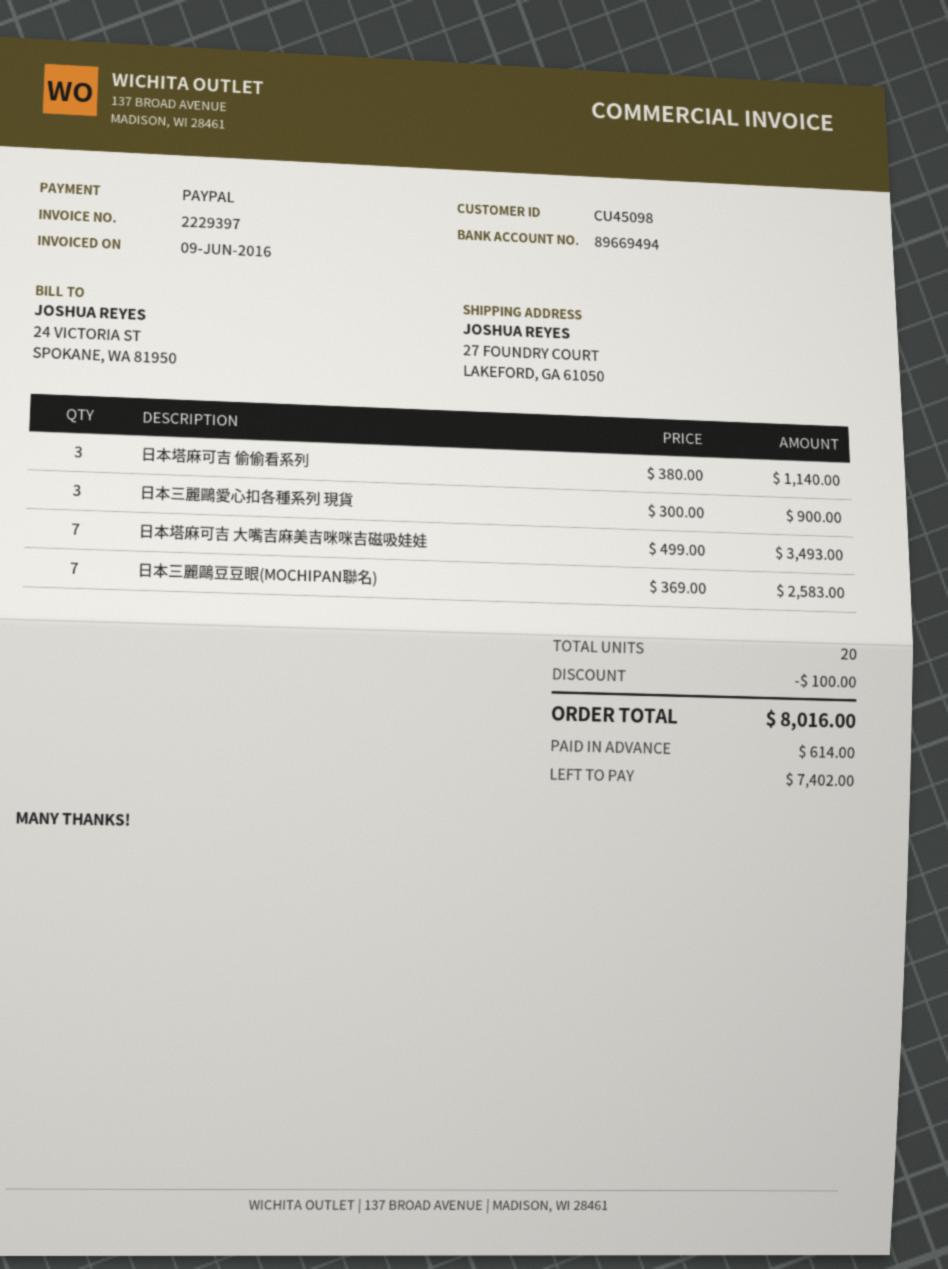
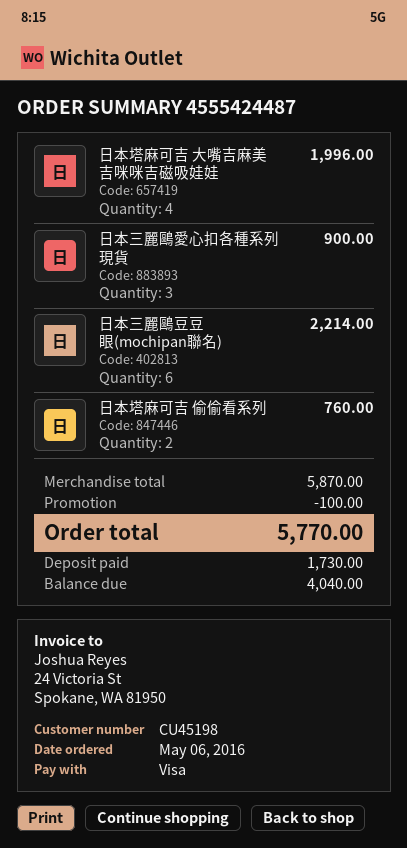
customer number: CU45098 -> CU45198
payment method: PayPal -> Visa
日本塔麻可吉 偷偷看系列: 3 for 1140.00 -> 2 for 760.00
日本塔麻可吉 大嘴吉麻美吉咪咪吉磁吸娃娃: 7 for 3493.00 -> 4 for 1996.00
日本三麗鷗豆豆眼(MOCHIPAN聯名): 7 for 2583.00 -> 6 for 2214.00
total: 8016.00 -> 5770.00
deposit: 614.00 -> 1730.00
balance: 7402.00 -> 4040.00

